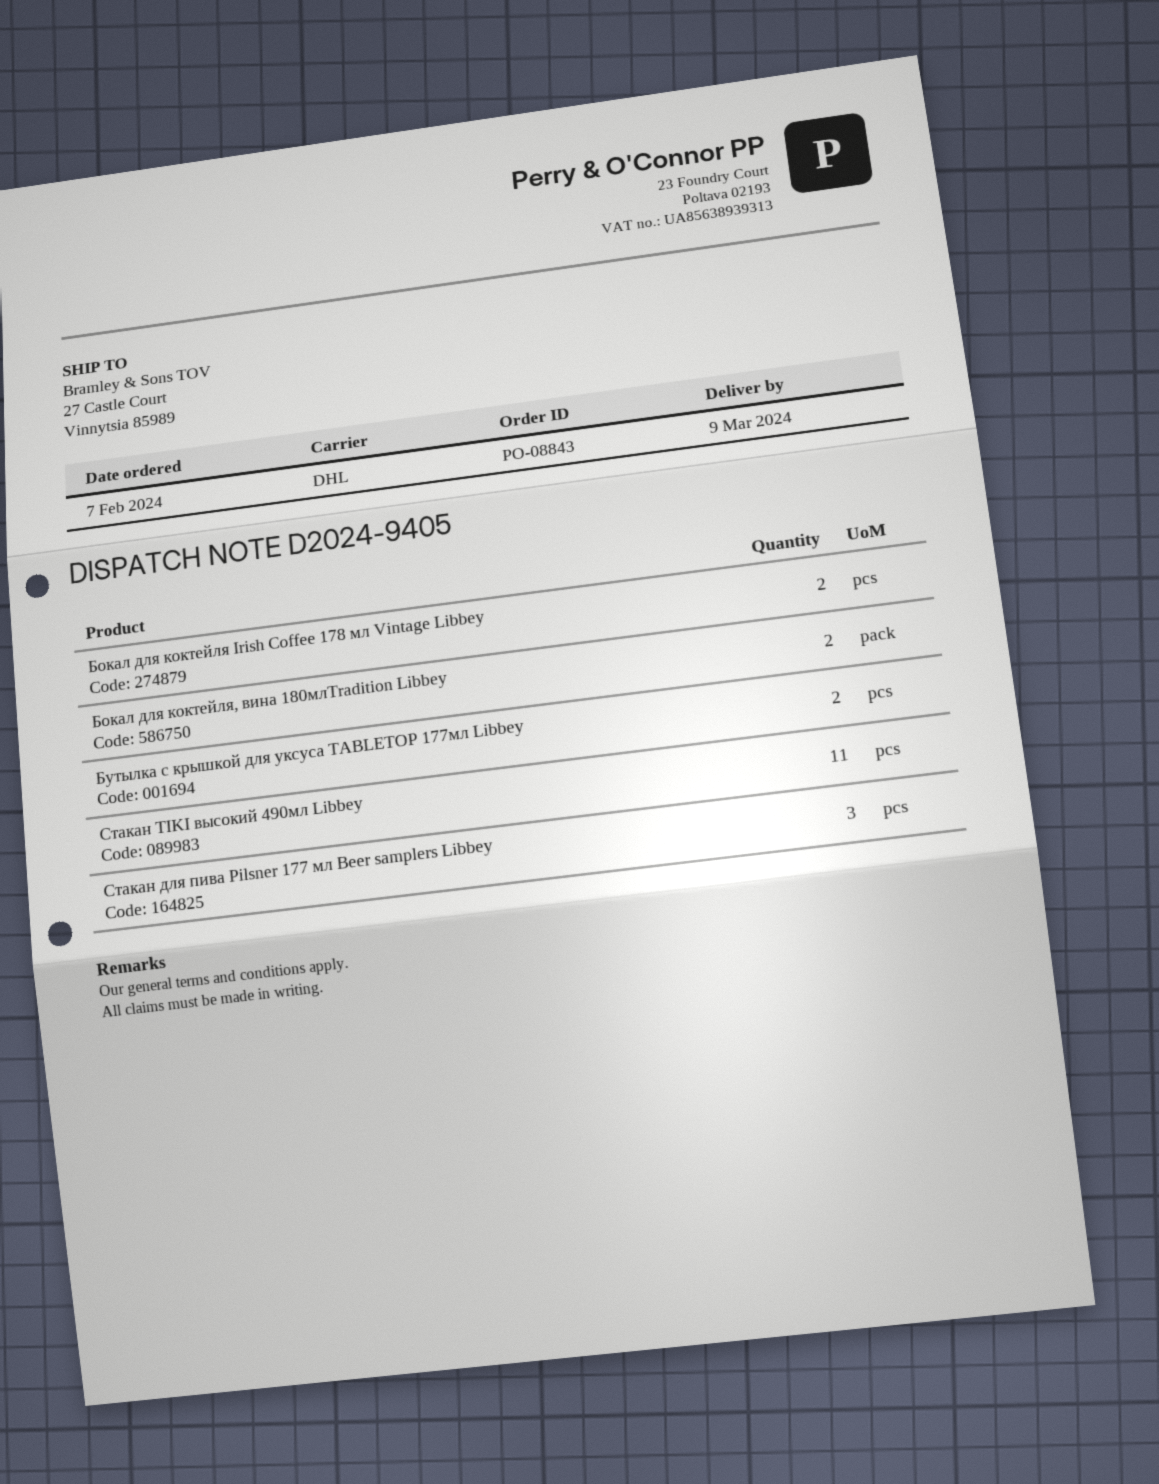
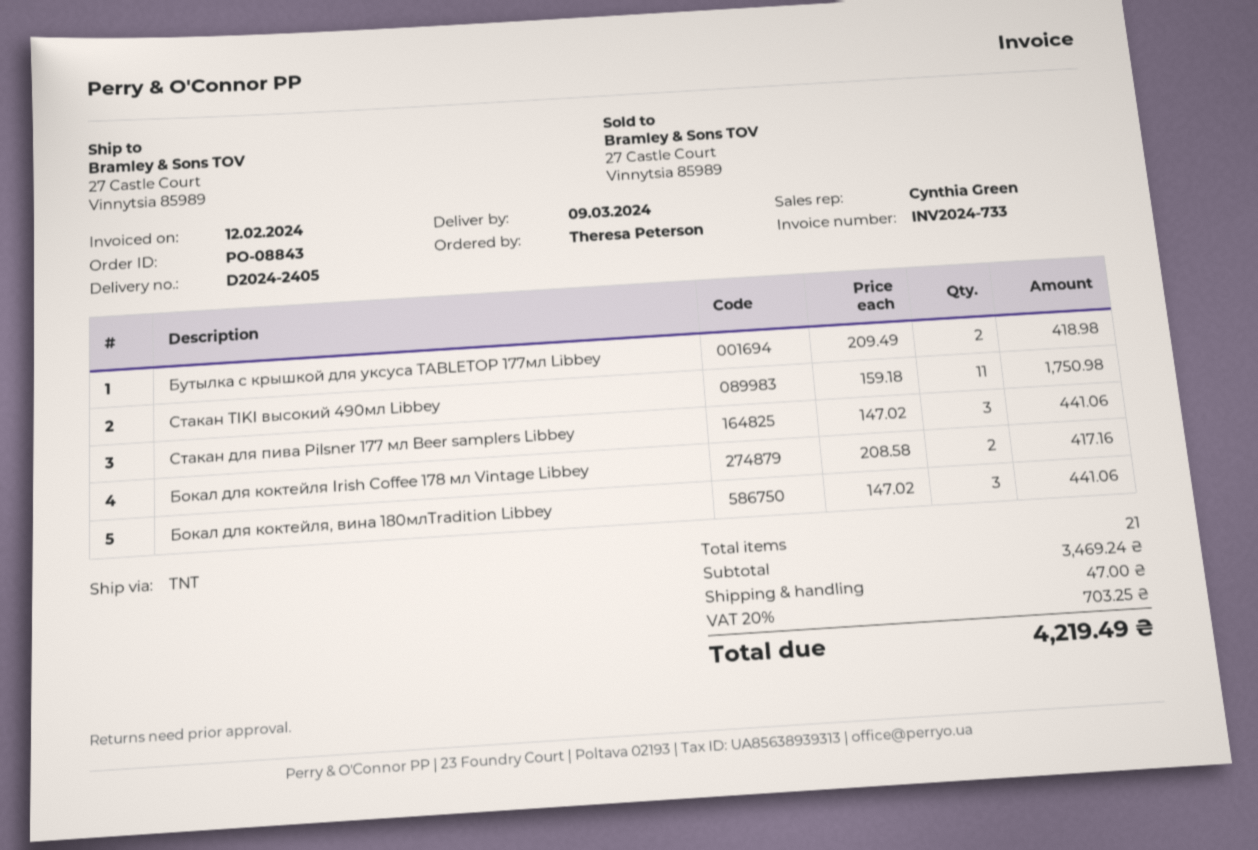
delivery note number: D2024-9405 -> D2024-2405
shipping method: DHL -> TNT
Бокал для коктейля, вина 180млTradition Libbey: 2 -> 3

